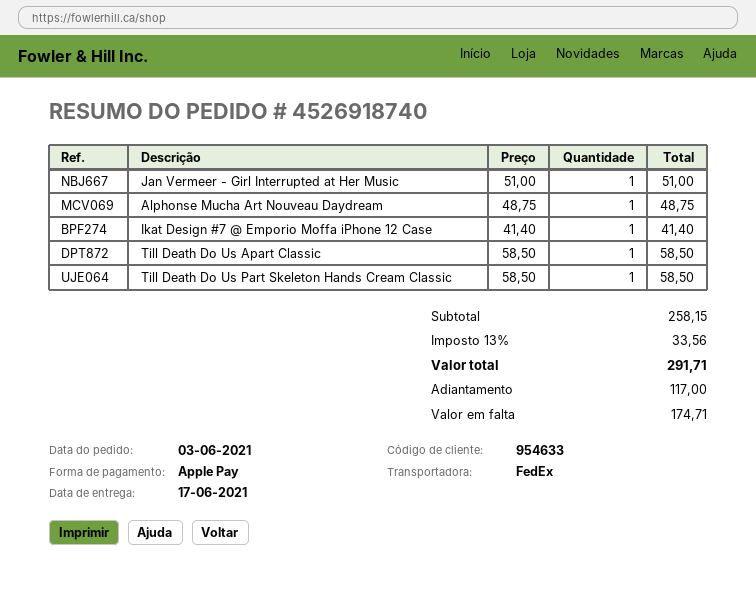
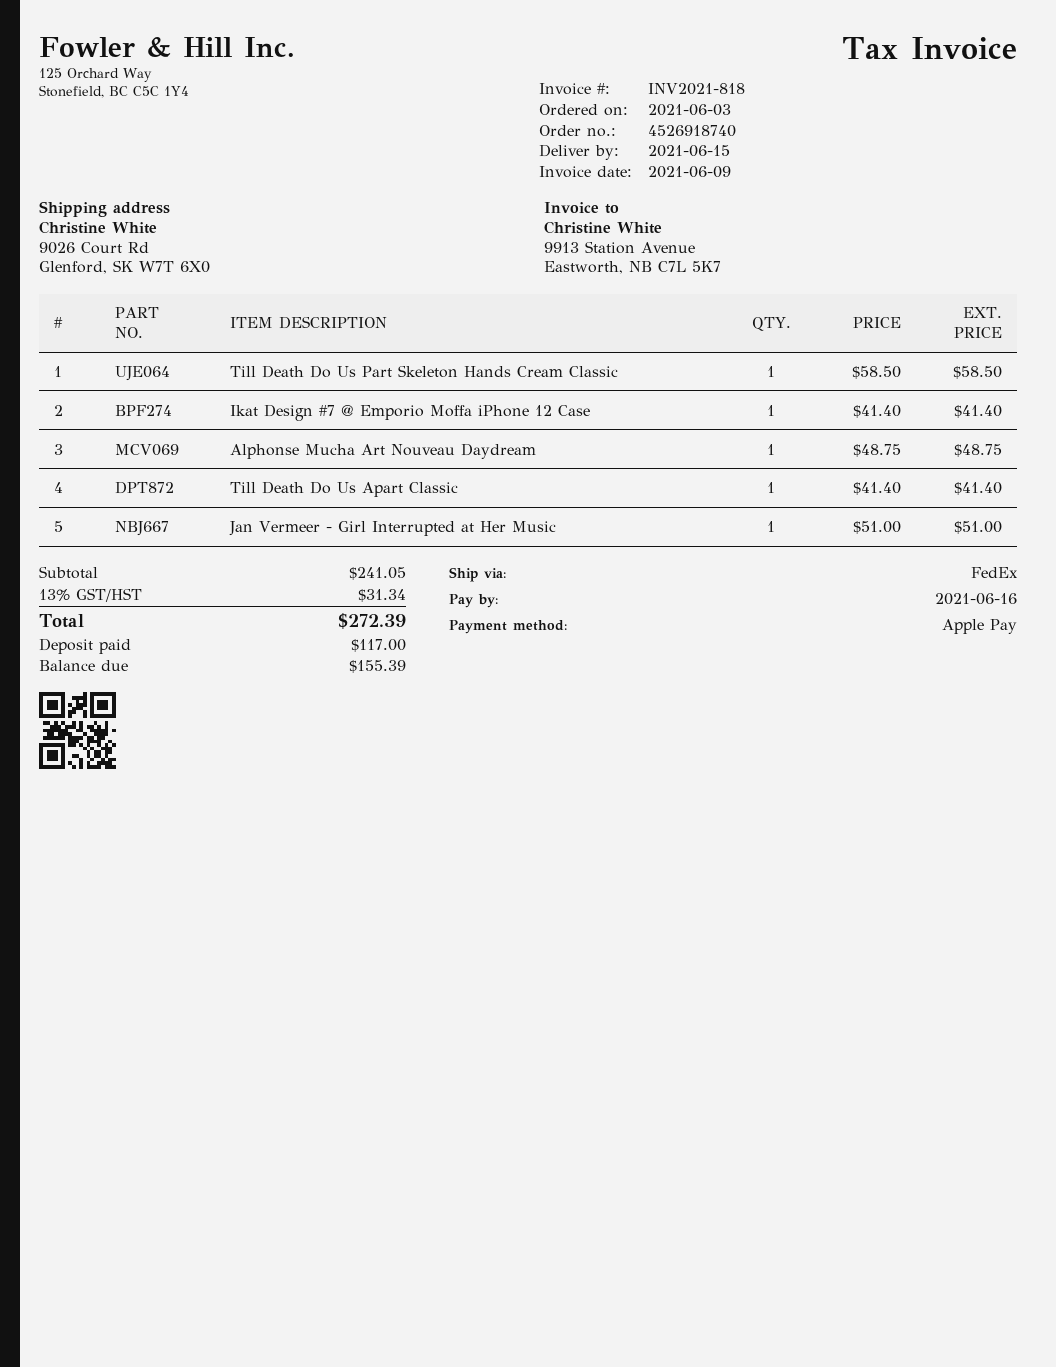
delivery date: 2021-06-17 -> 2021-06-15
Till Death Do Us Apart Classic: 1 x 58.50 = 58.50 -> 1 x 41.40 = 41.40
subtotal: 258.15 -> 241.05
tax: 13% = 33.56 -> 13% = 31.34
total: 291.71 -> 272.39
balance: 174.71 -> 155.39

